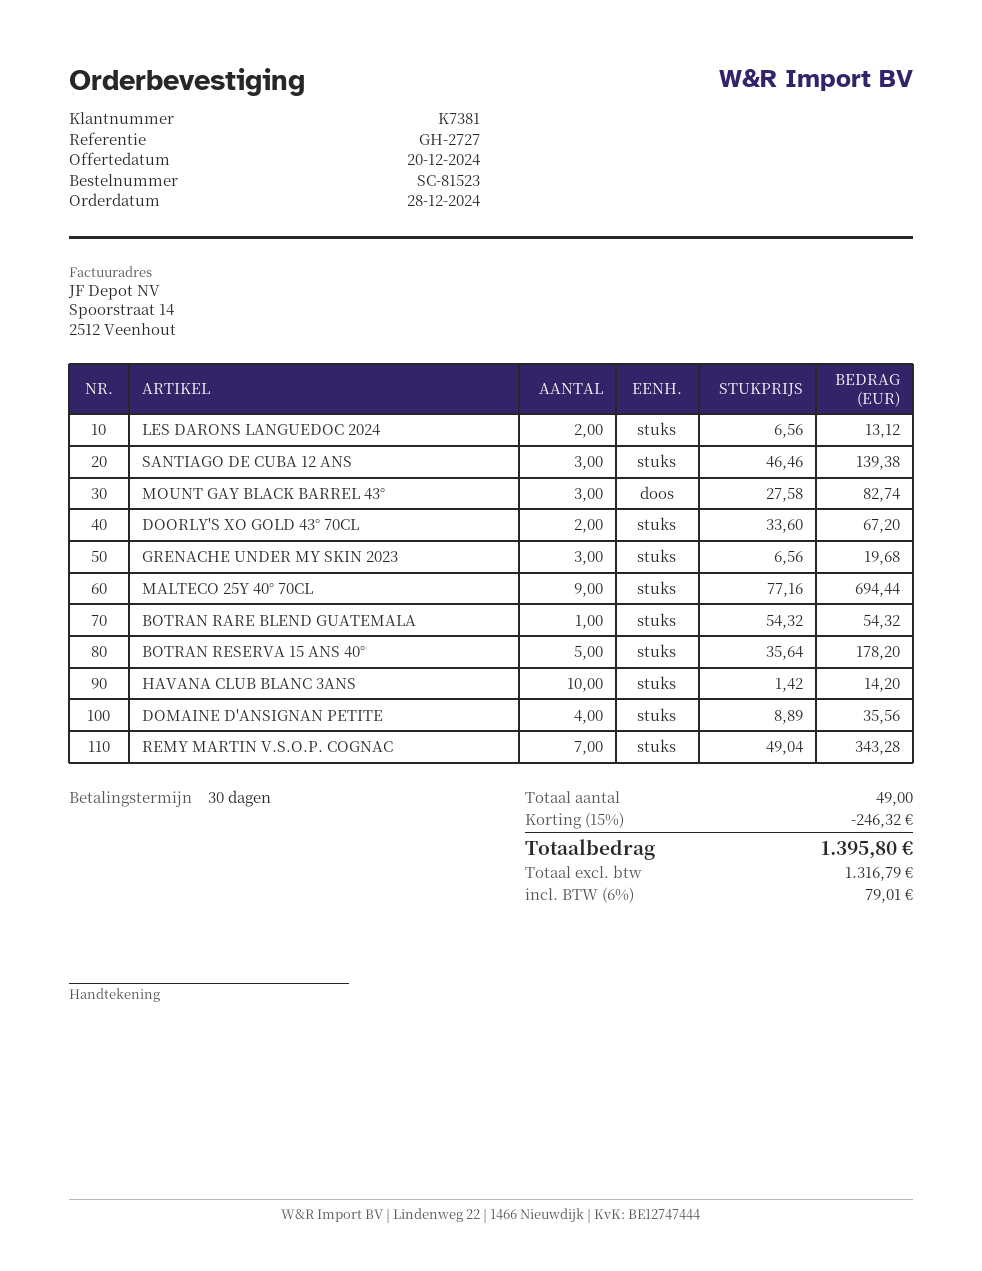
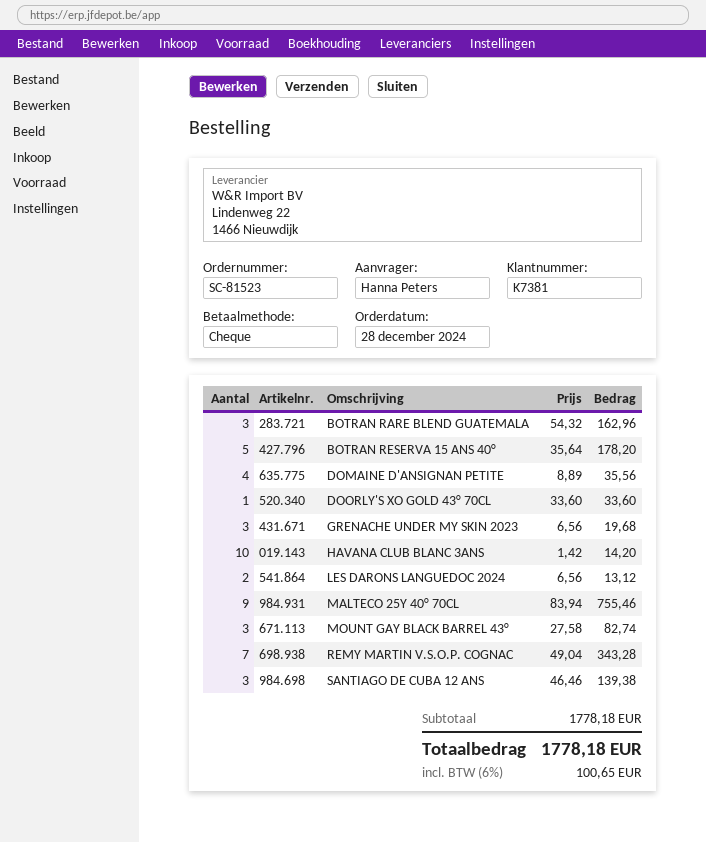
DOORLY'S XO GOLD 43° 70CL: 2 x 33.60 = 67.20 -> 1 x 33.60 = 33.60
MALTECO 25Y 40° 70CL: 9 x 77.16 = 694.44 -> 9 x 83.94 = 755.46
BOTRAN RARE BLEND GUATEMALA: 1 x 54.32 = 54.32 -> 3 x 54.32 = 162.96
discount: 15% = 246.32 -> none
tax: 6% = 79.01 -> 6% = 100.65
total: 1395.80 -> 1778.18

